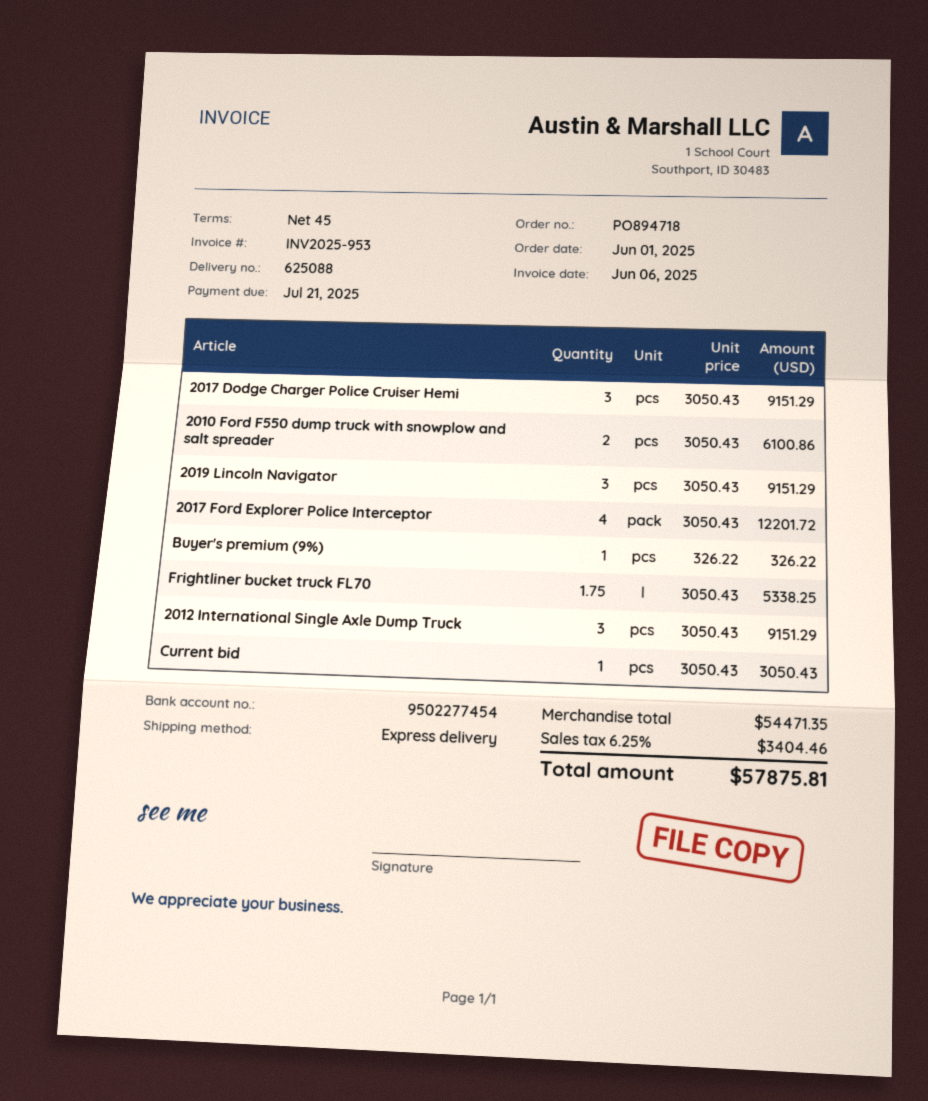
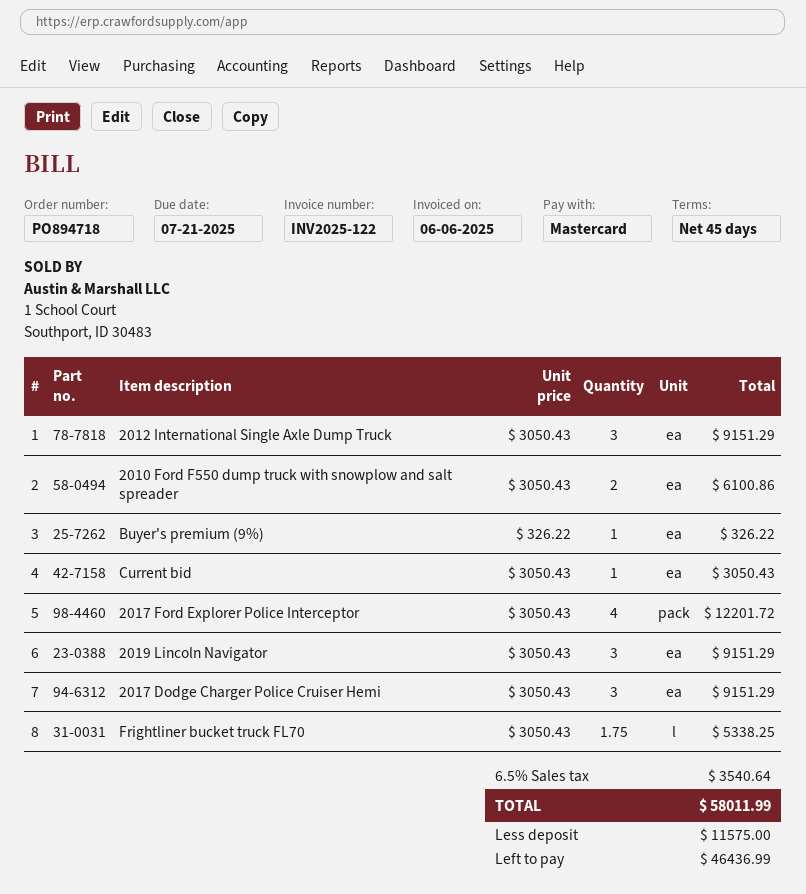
invoice number: INV2025-953 -> INV2025-122
tax: 6.25% = 3404.46 -> 6.5% = 3540.64
total: 57875.81 -> 58011.99

